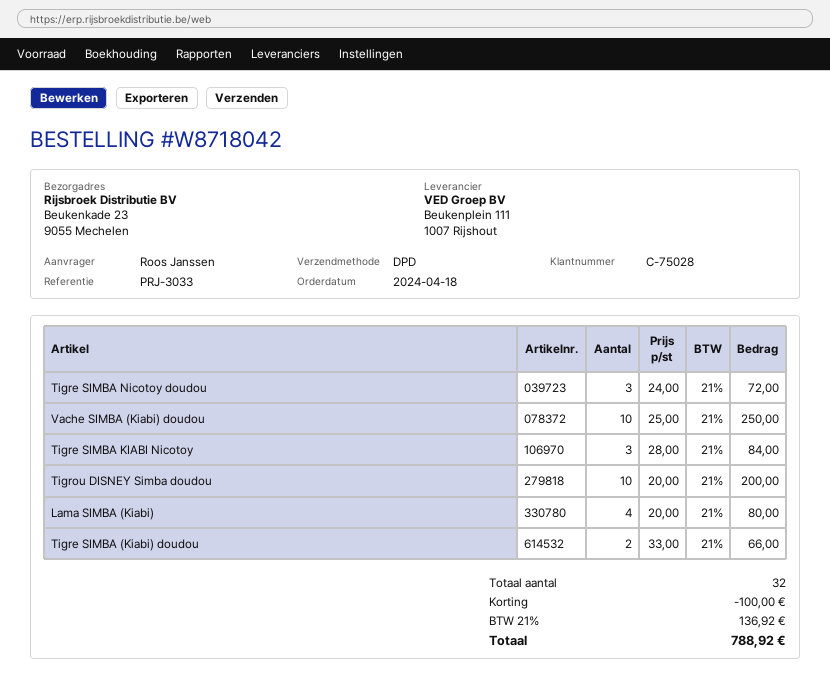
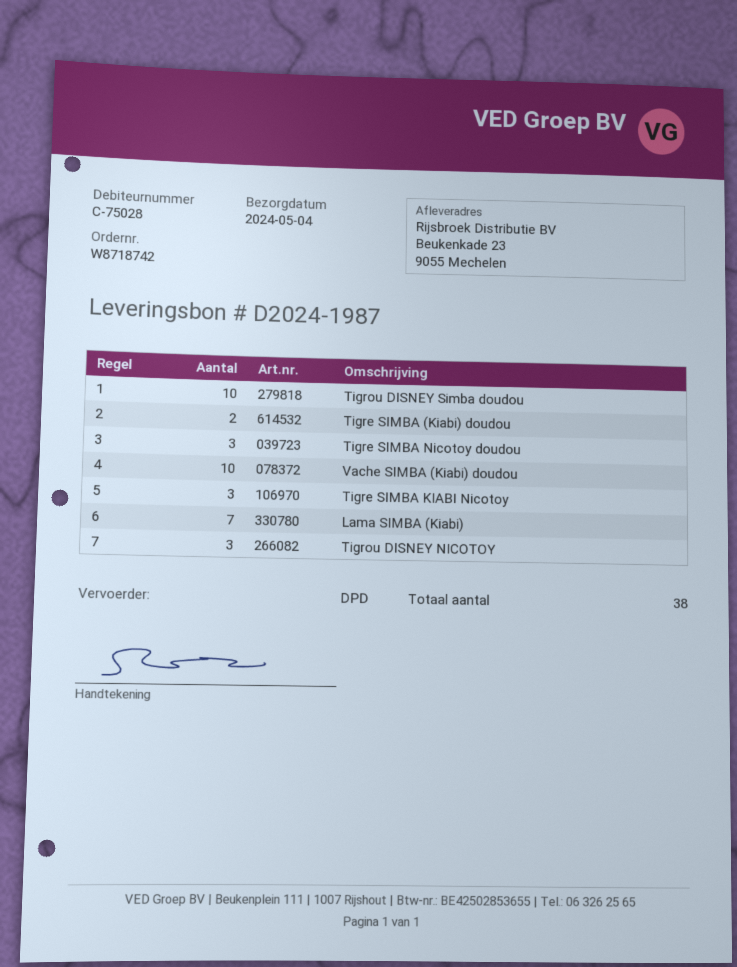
order number: W8718042 -> W8718742
Lama SIMBA (Kiabi): 4 -> 7
Tigrou DISNEY NICOTOY: none -> 3
total quantity: 32 -> 38

